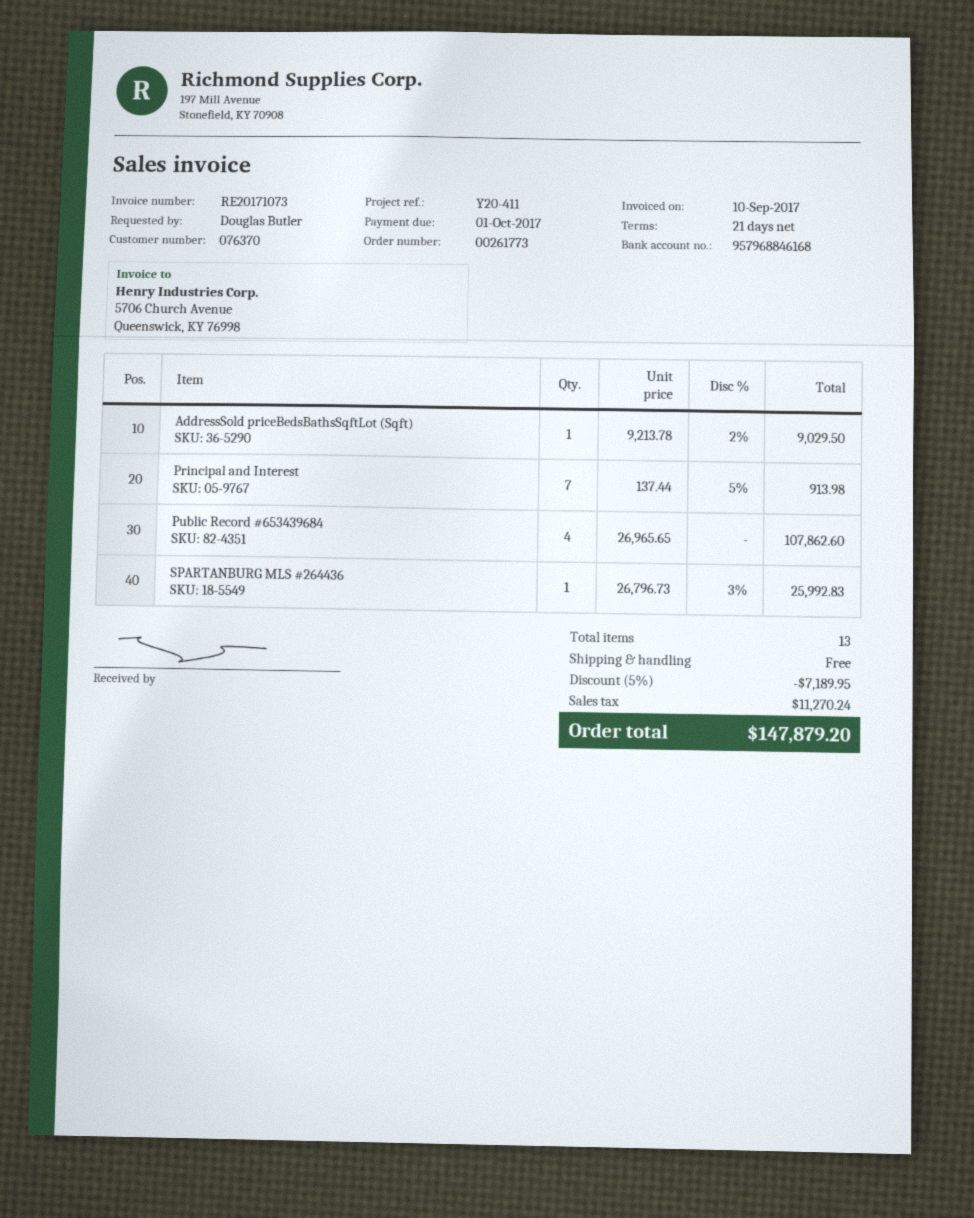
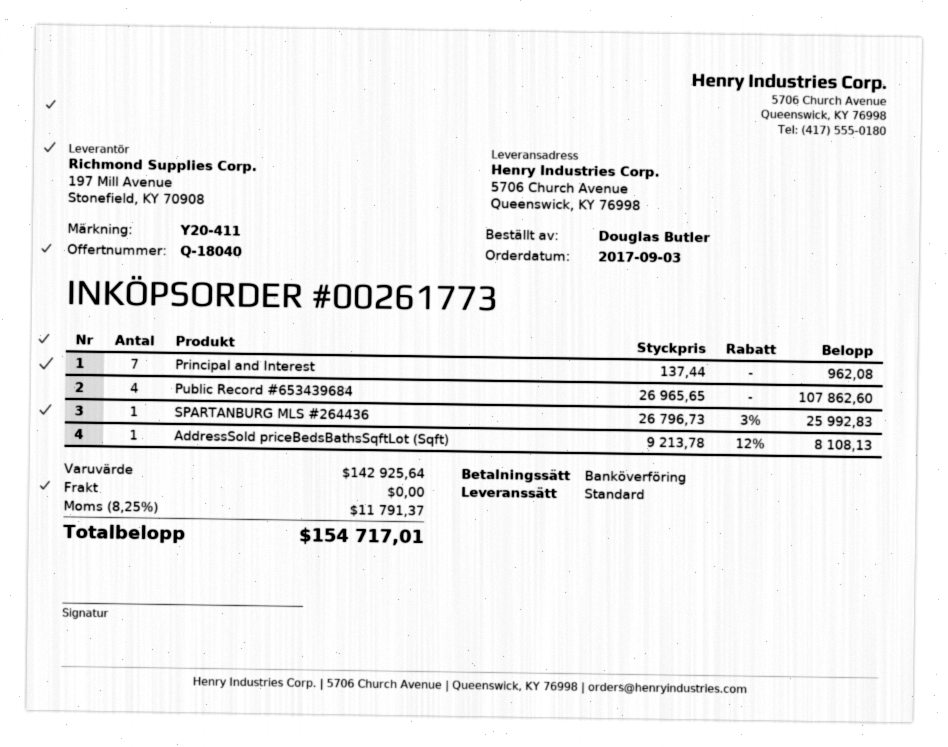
AddressSold priceBedsBathsSqftLot (Sqft): 1 x 9213.78 - 2% = 9029.50 -> 1 x 9213.78 - 12% = 8108.13
Principal and Interest: 7 x 137.44 - 5% = 913.98 -> 7 x 137.44 = 962.08
discount: 5% = 7189.95 -> none
tax: 11270.24 -> 11791.37
total: 147879.20 -> 154717.01

